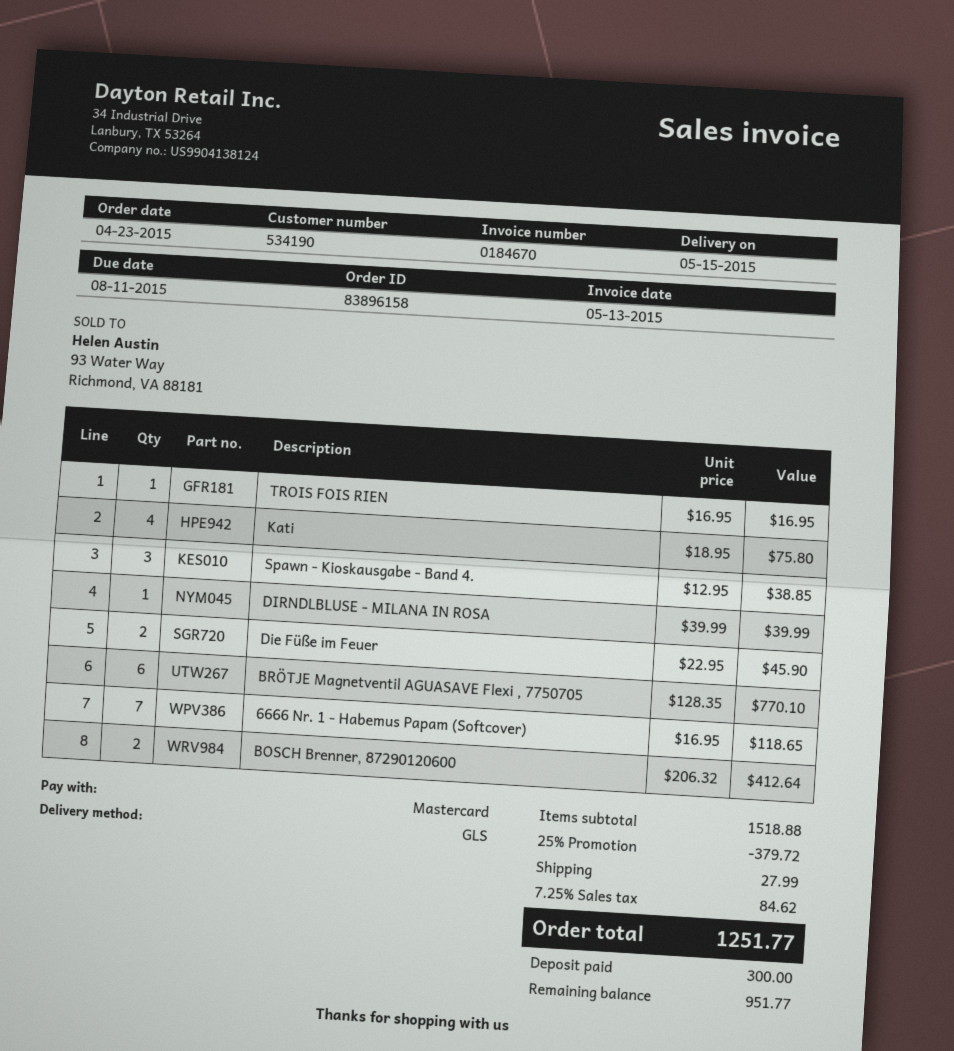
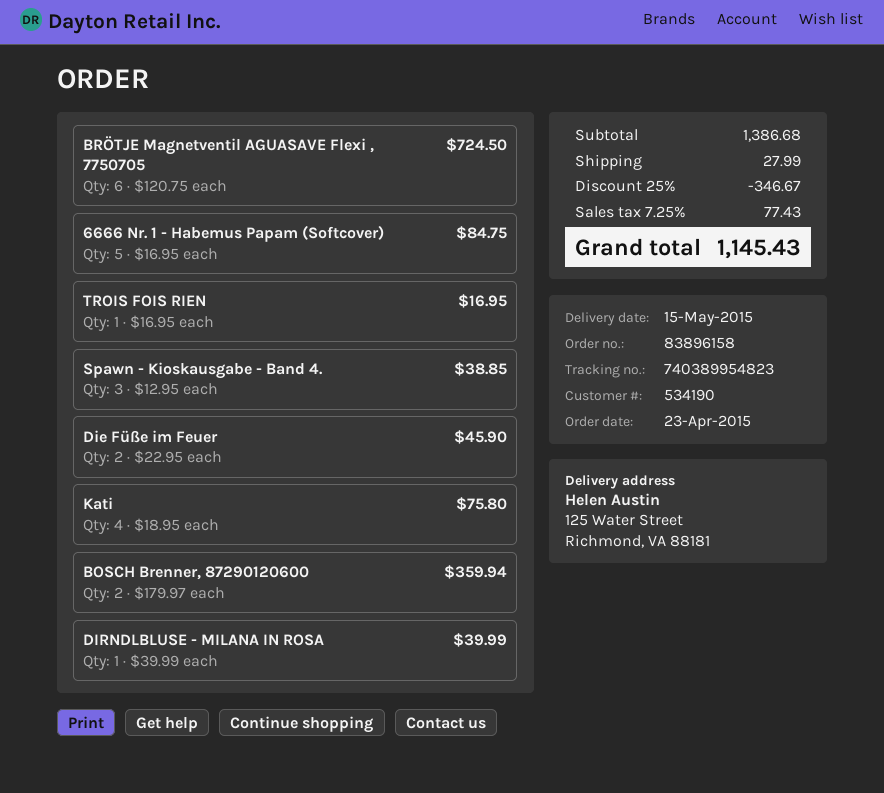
BRÖTJE Magnetventil AGUASAVE Flexi , 7750705: 6 x 128.35 = 770.10 -> 6 x 120.75 = 724.50
6666 Nr. 1 - Habemus Papam (Softcover): 7 x 16.95 = 118.65 -> 5 x 16.95 = 84.75
BOSCH Brenner, 87290120600: 2 x 206.32 = 412.64 -> 2 x 179.97 = 359.94
subtotal: 1518.88 -> 1386.68
discount: 25% = 379.72 -> 25% = 346.67
tax: 7.25% = 84.62 -> 7.25% = 77.43
total: 1251.77 -> 1145.43

